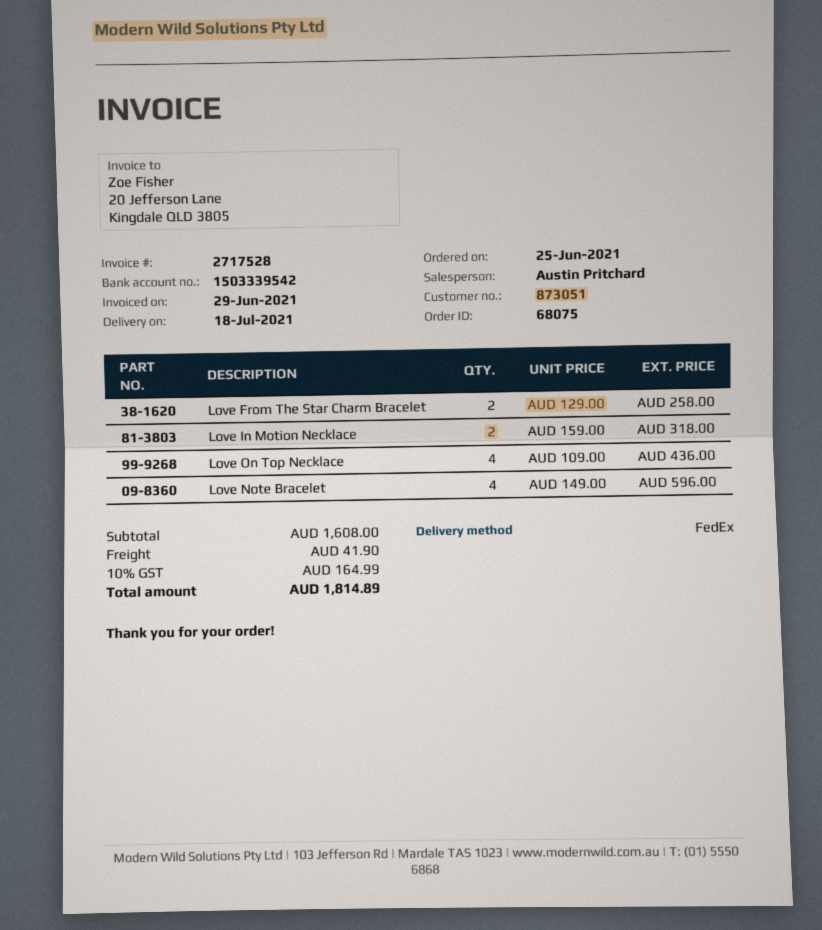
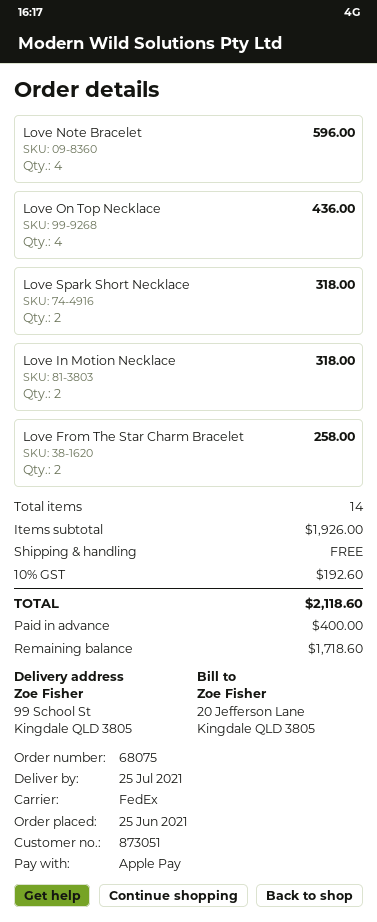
delivery date: 2021-07-18 -> 2021-07-25
Love Spark Short Necklace: none -> 2 for 318.00
subtotal: 1608.00 -> 1926.00
shipping: 41.90 -> 0.00
tax: 10% = 164.99 -> 10% = 192.60
total: 1814.89 -> 2118.60

